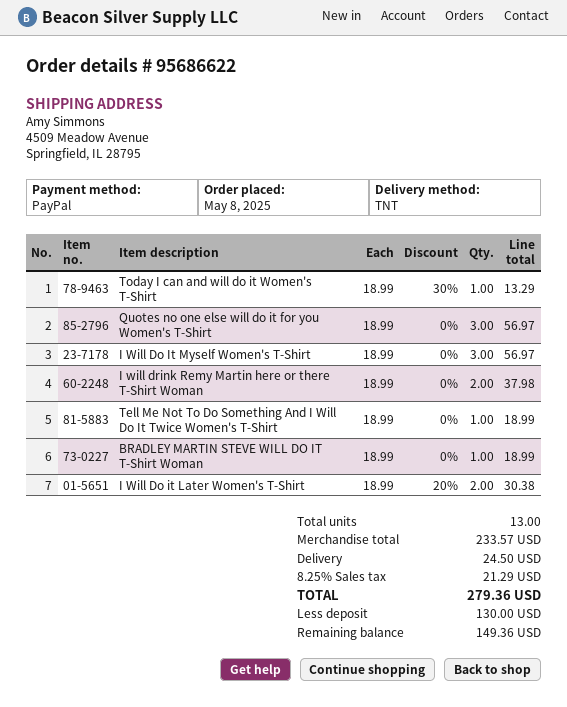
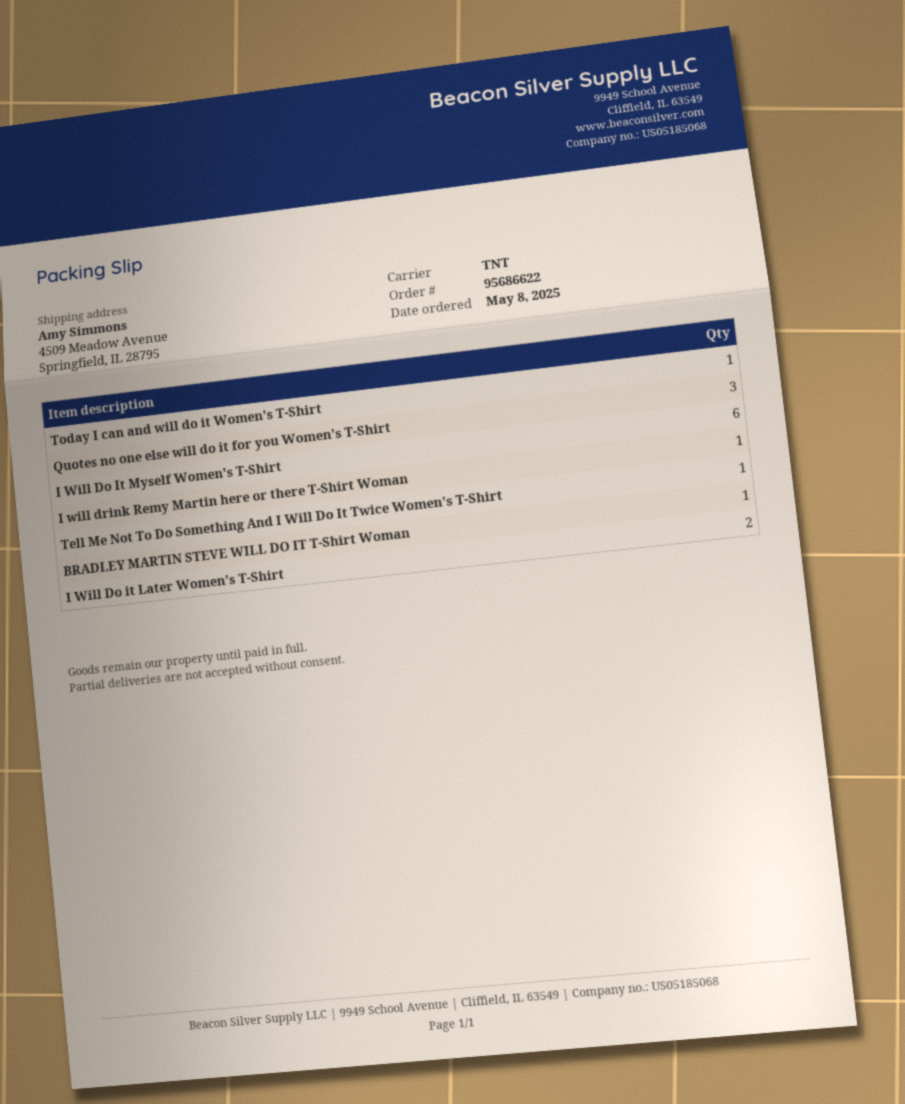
I Will Do It Myself Women's T-Shirt: 3 -> 6
I will drink Remy Martin here or there T-Shirt Woman: 2 -> 1

